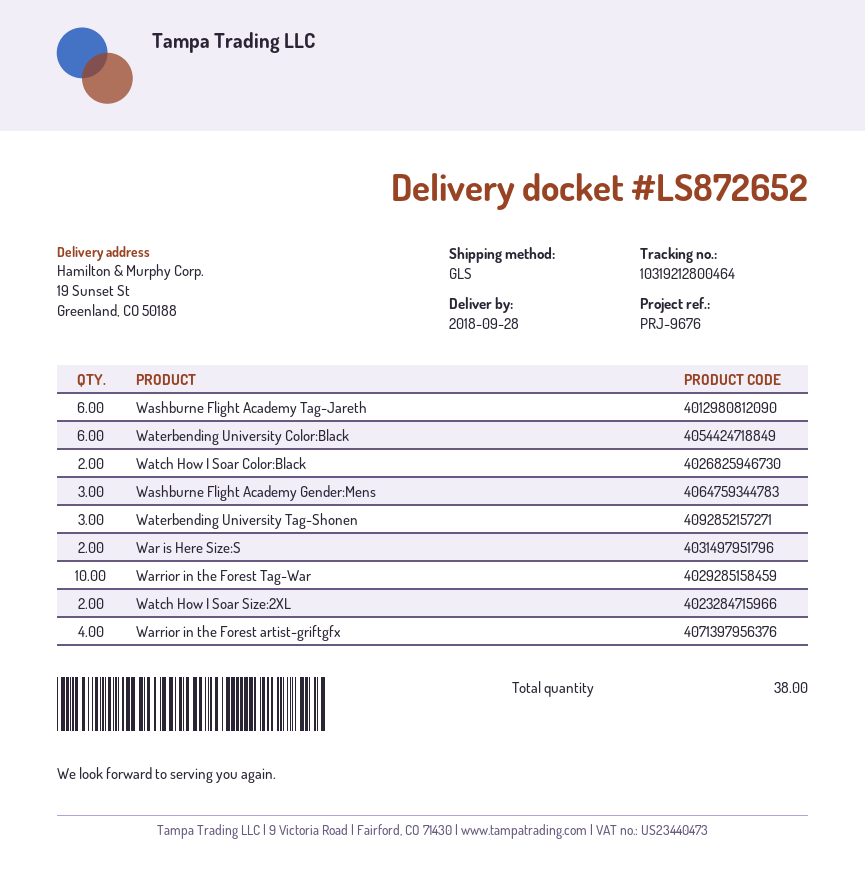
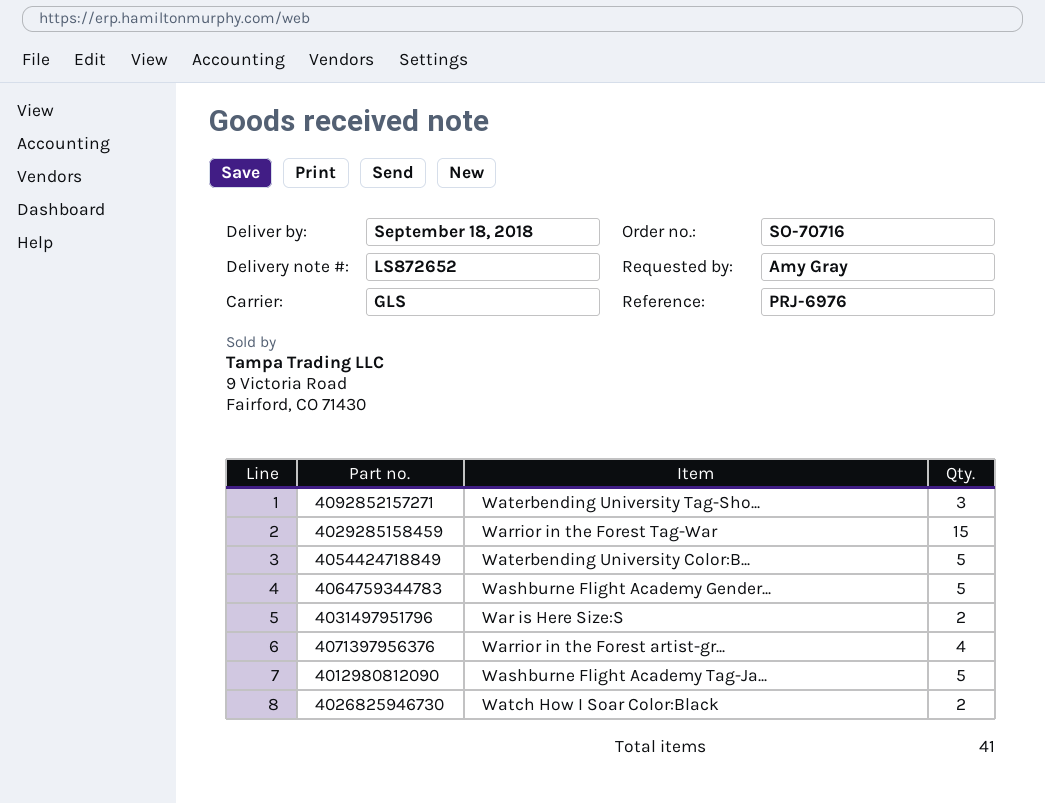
delivery date: 2018-09-28 -> 2018-09-18
reference: PRJ-9676 -> PRJ-6976
Washburne Flight Academy Tag-Jareth: 6 -> 5
Waterbending University Color:Black: 6 -> 5
Washburne Flight Academy Gender:Mens: 3 -> 5
Warrior in the Forest Tag-War: 10 -> 15
Watch How I Soar Size:2XL: 2 -> none
total quantity: 38 -> 41

